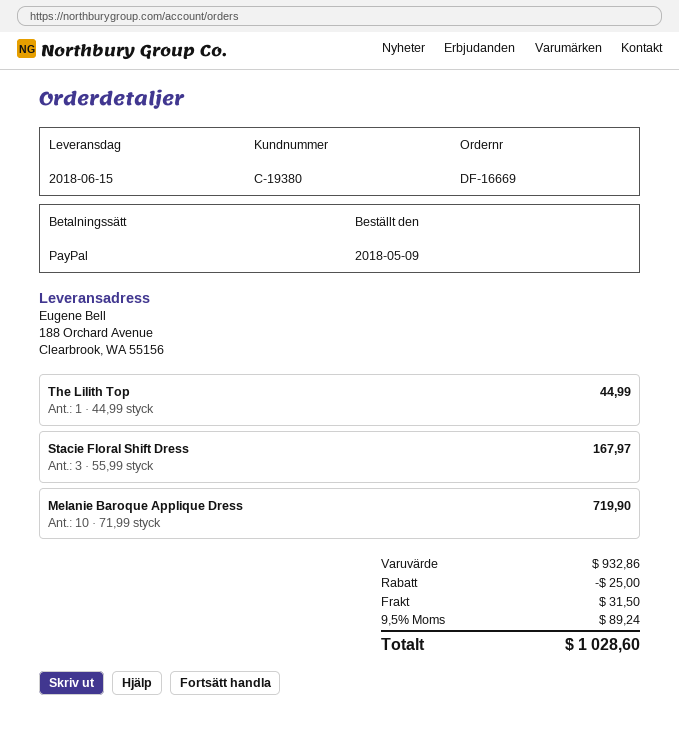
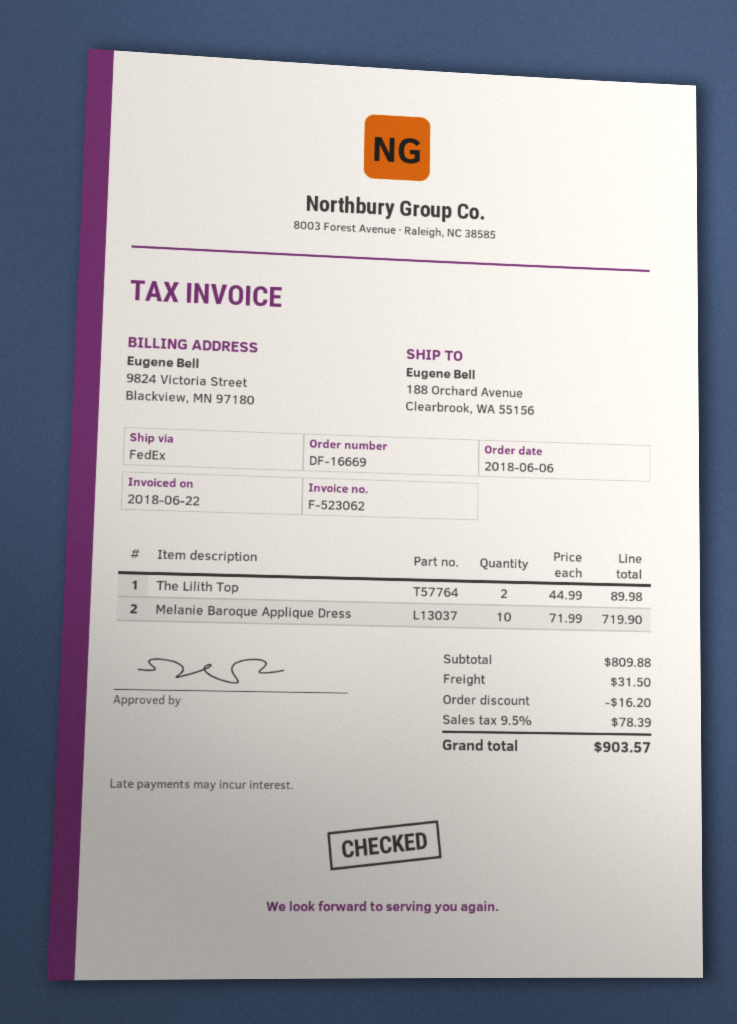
order date: 2018-05-09 -> 2018-06-06
The Lilith Top: 1 x 44.99 = 44.99 -> 2 x 44.99 = 89.98
Stacie Floral Shift Dress: 3 x 55.99 = 167.97 -> none
subtotal: 932.86 -> 809.88
discount: 25.00 -> 16.20
tax: 9.5% = 89.24 -> 9.5% = 78.39
total: 1028.60 -> 903.57

